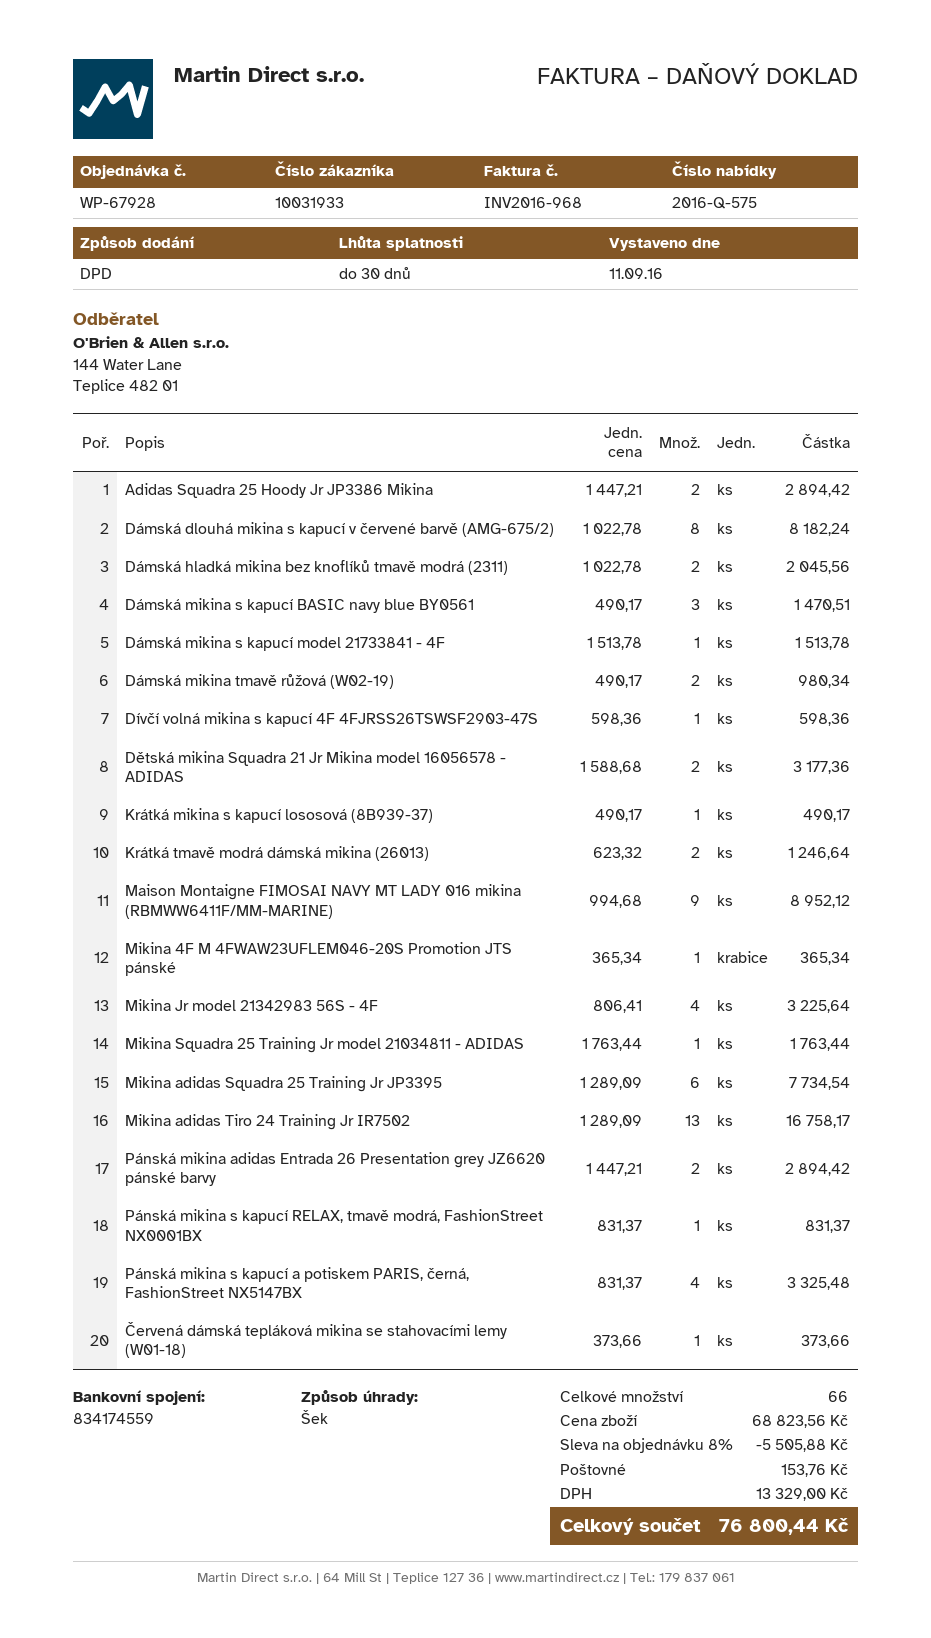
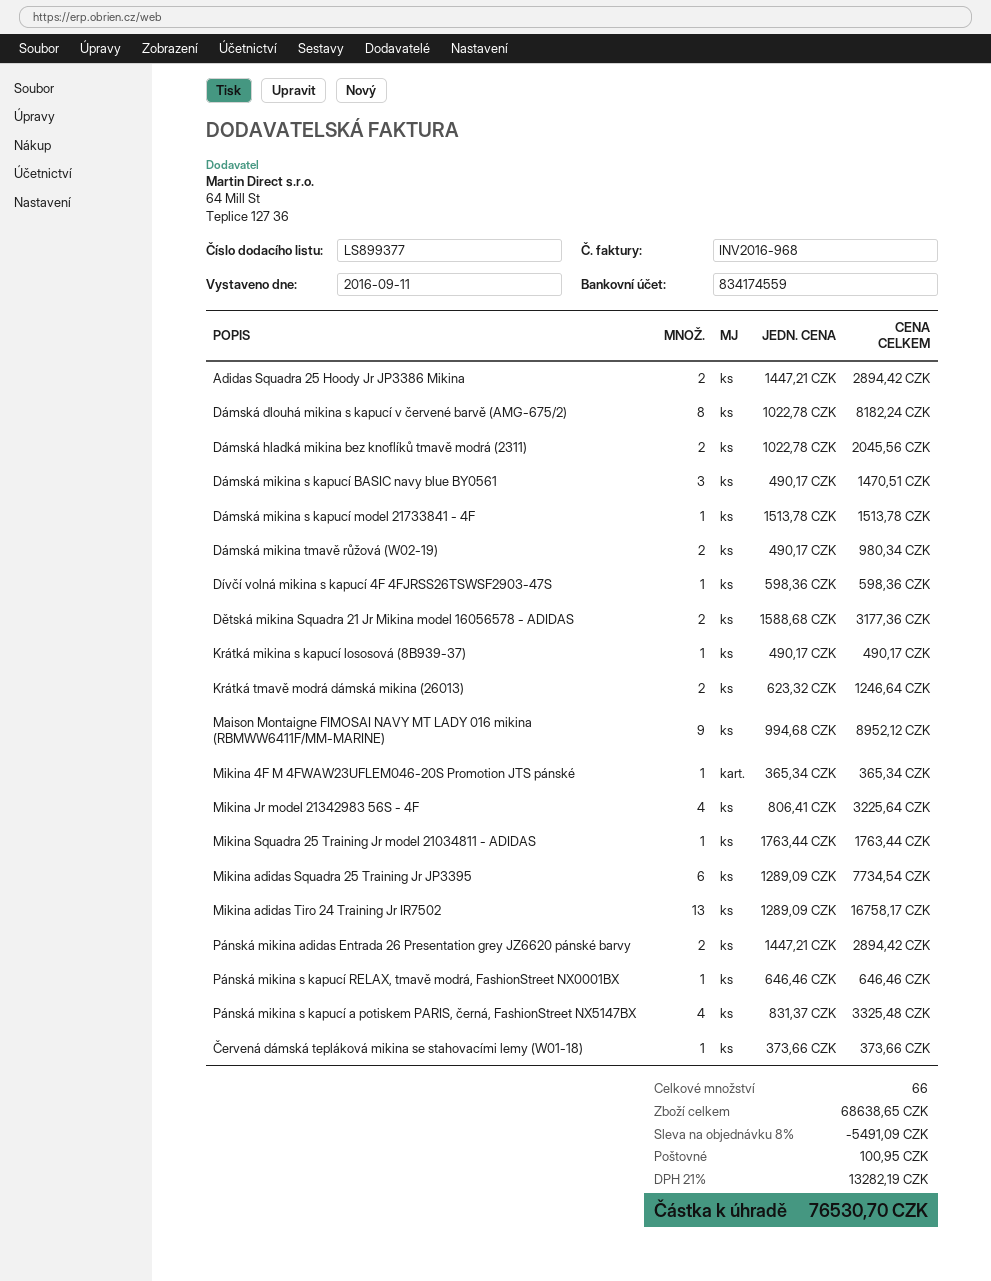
Pánská mikina s kapucí RELAX, tmavě modrá, FashionStreet NX0001BX: 1 x 831.37 = 831.37 -> 1 x 646.46 = 646.46
subtotal: 68823.56 -> 68638.65
discount: 8% = 5505.88 -> 8% = 5491.09
shipping: 153.76 -> 100.95
tax: 13329.00 -> 13282.19
total: 76800.44 -> 76530.70

